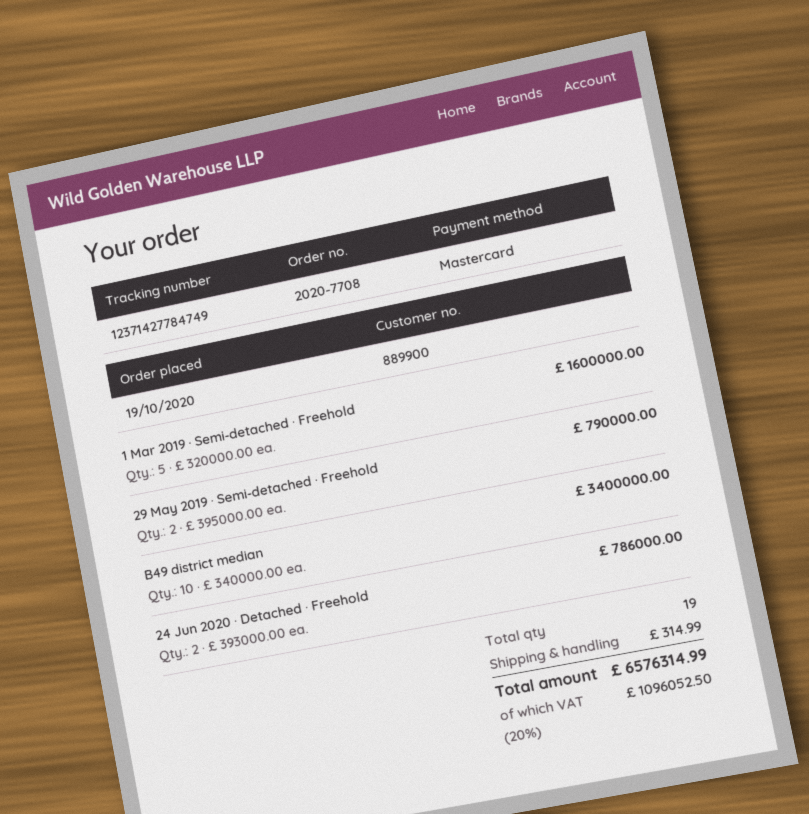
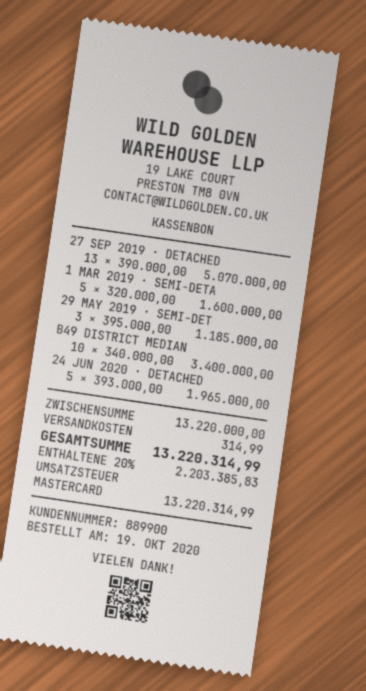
29 May 2019 · Semi-detached · Freehold: 2 x 395000.00 = 790000.00 -> 3 x 395000.00 = 1185000.00
24 Jun 2020 · Detached · Freehold: 2 x 393000.00 = 786000.00 -> 5 x 393000.00 = 1965000.00
27 SEP 2019 · DETACHED: none -> 13 x 390000.00 = 5070000.00
tax: 20% = 1096052.50 -> 20% = 2203385.83
total: 6576314.99 -> 13220314.99

